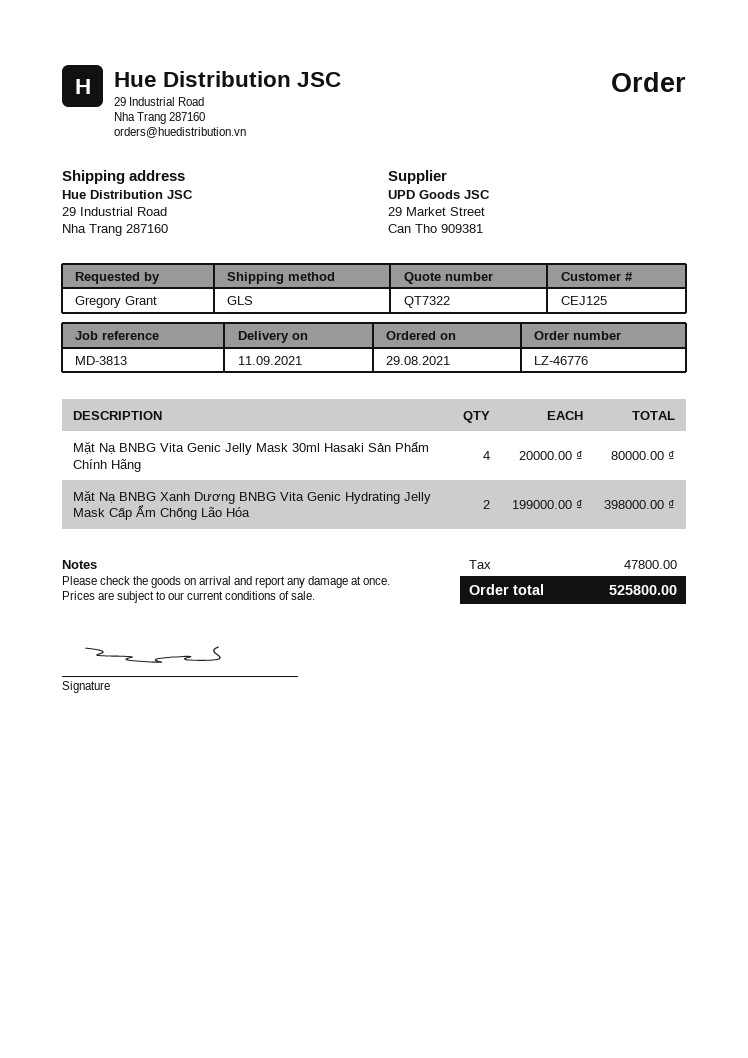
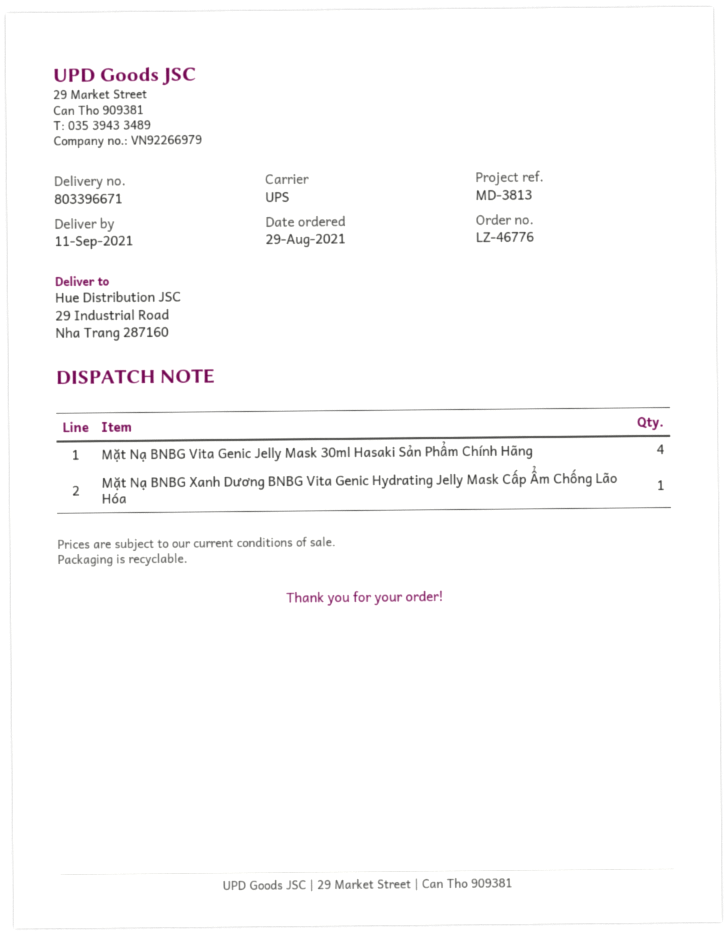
shipping method: GLS -> UPS
Mặt Nạ BNBG Xanh Dương BNBG Vita Genic Hydrating Jelly Mask Cấp Ẩm Chống Lão Hóa: 2 -> 1

